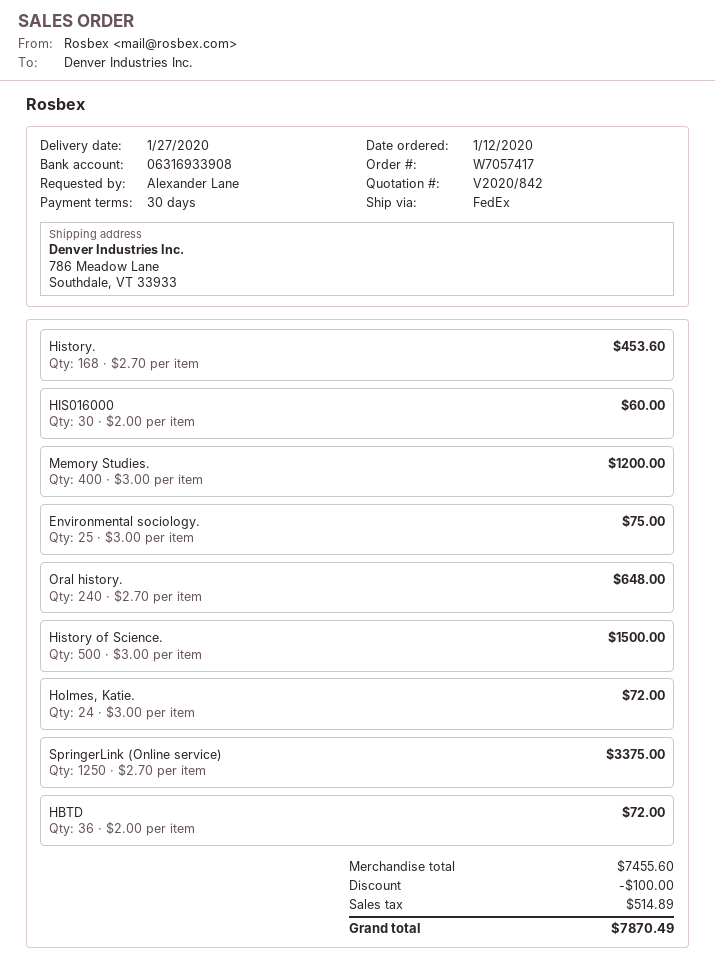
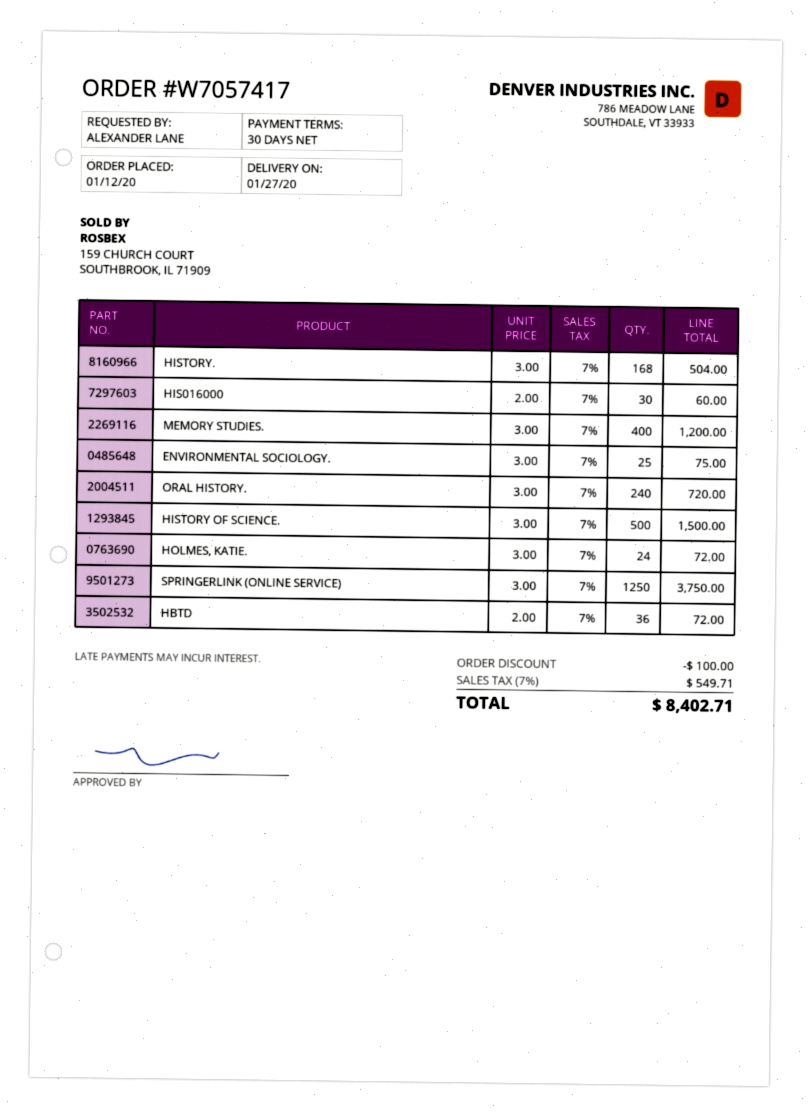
History.: 168 x 2.70 = 453.60 -> 168 x 3.00 = 504.00
Oral history.: 240 x 2.70 = 648.00 -> 240 x 3.00 = 720.00
SpringerLink (Online service): 1250 x 2.70 = 3375.00 -> 1250 x 3.00 = 3750.00
tax: 514.89 -> 549.71
total: 7870.49 -> 8402.71

